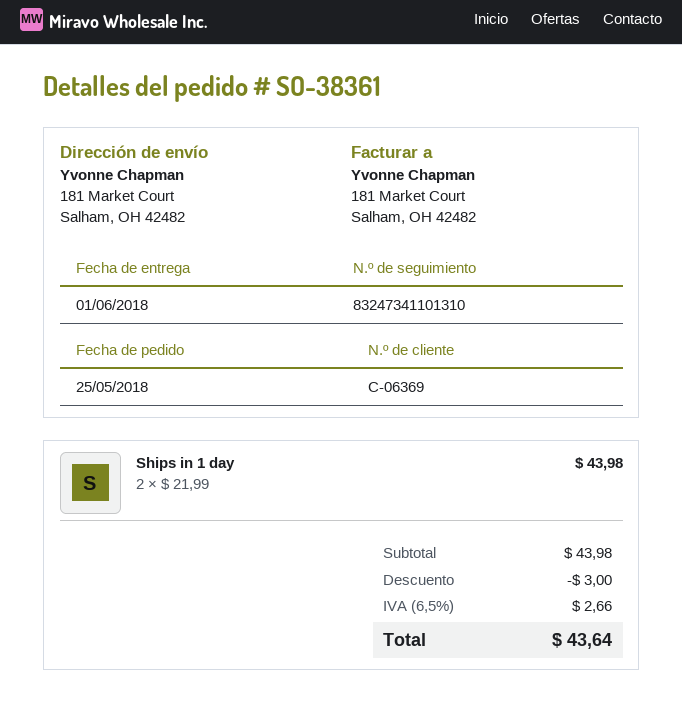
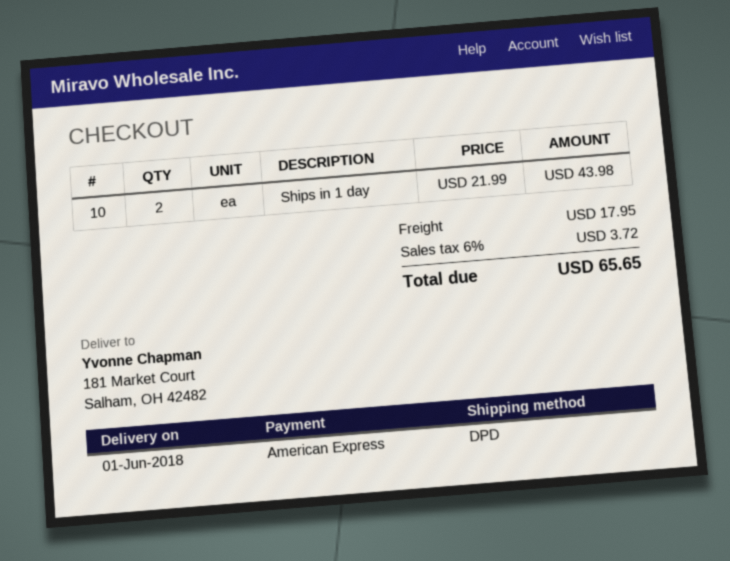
discount: 3.00 -> none
shipping: none -> 17.95
tax: 6.5% = 2.66 -> 6% = 3.72
total: 43.64 -> 65.65

